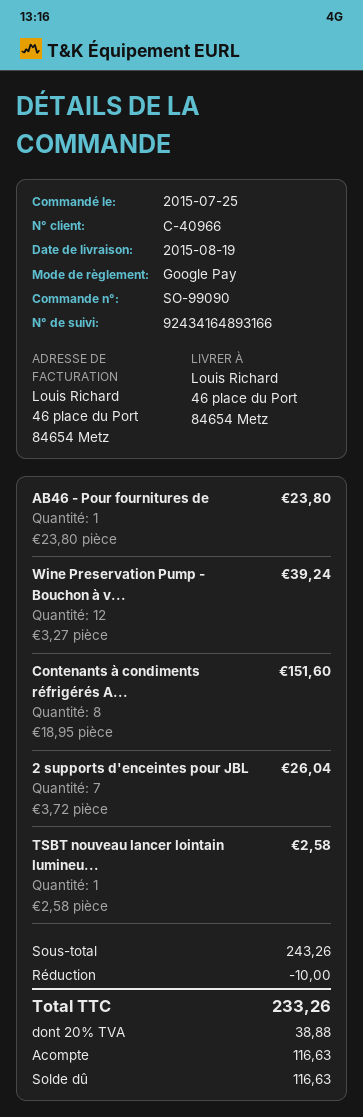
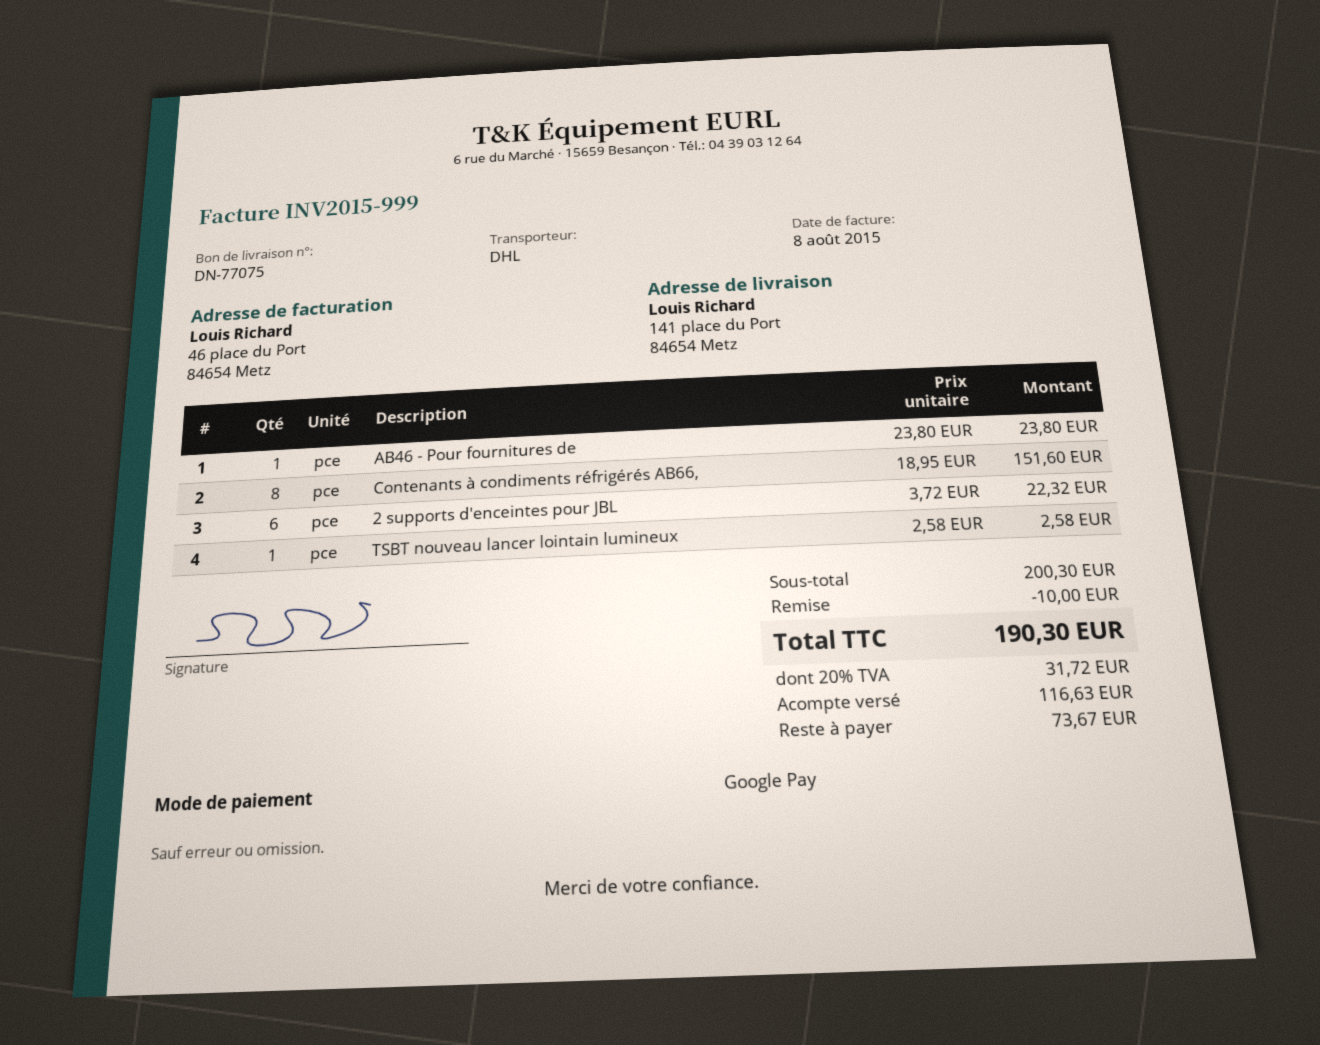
ship to: 46 place du Port, 84654 Metz -> 141 place du Port, 84654 Metz
Wine Preservation Pump - Bouchon à v...: 12 x 3.27 = 39.24 -> none
2 supports d'enceintes pour JBL: 7 x 3.72 = 26.04 -> 6 x 3.72 = 22.32
subtotal: 243.26 -> 200.30
tax: 20% = 38.88 -> 20% = 31.72
total: 233.26 -> 190.30
balance: 116.63 -> 73.67

